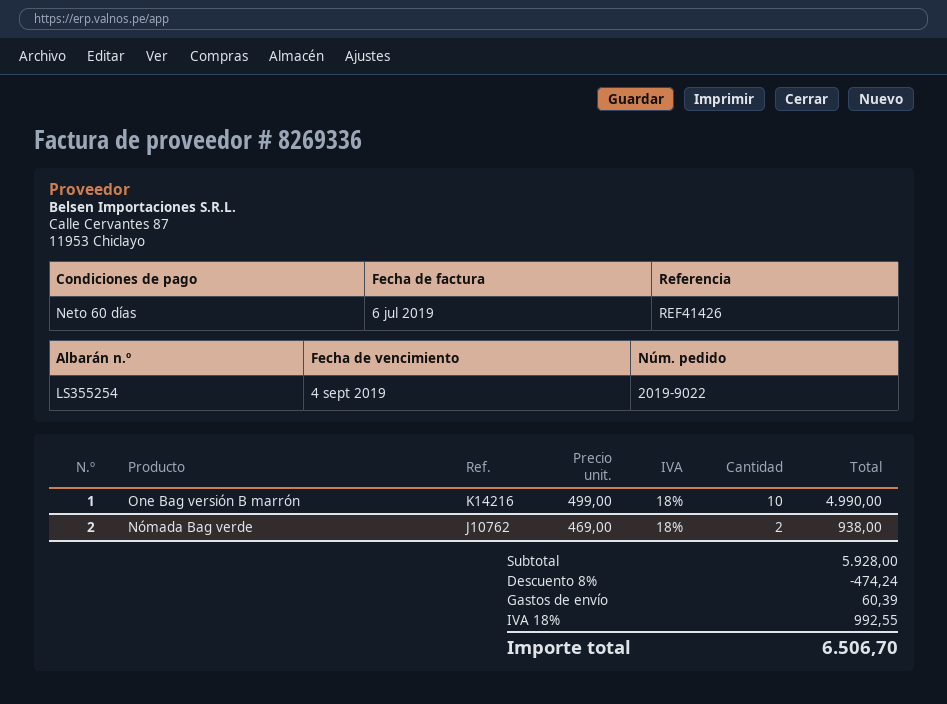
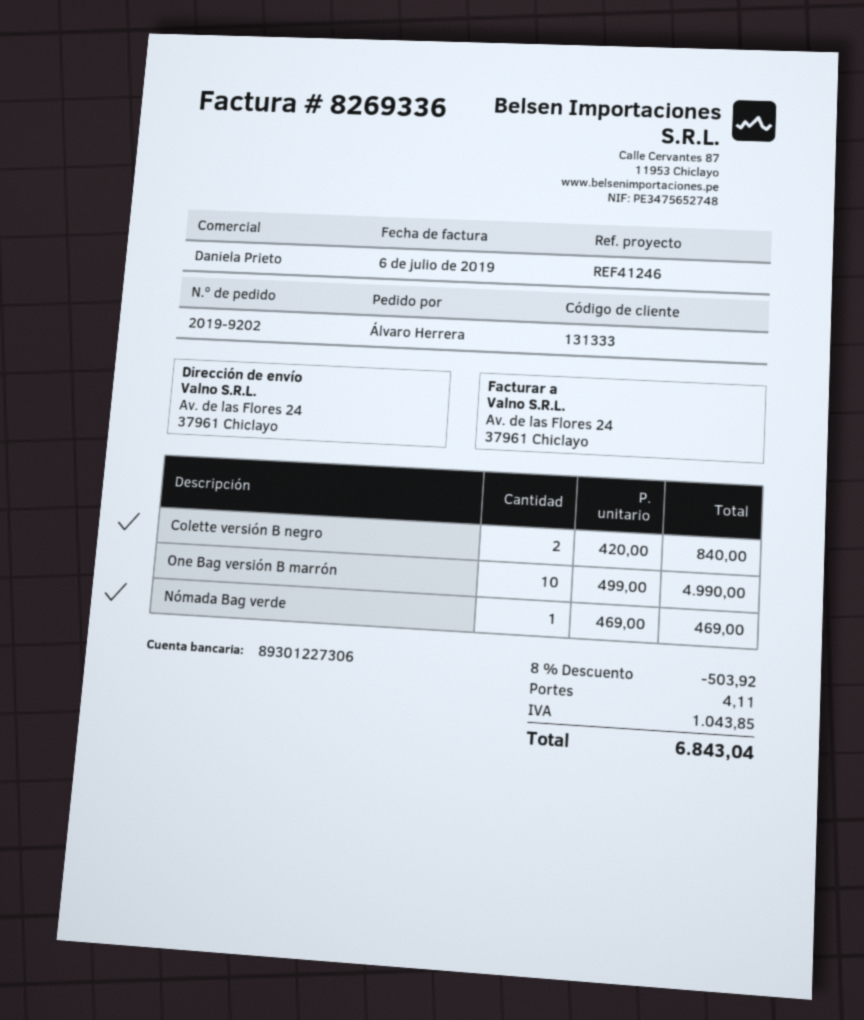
order number: 2019-9022 -> 2019-9202
reference: REF41426 -> REF41246
Nómada Bag verde: 2 x 469.00 = 938.00 -> 1 x 469.00 = 469.00
Colette versión B negro: none -> 2 x 420.00 = 840.00
discount: 8% = 474.24 -> 8% = 503.92
shipping: 60.39 -> 4.11
tax: 992.55 -> 1043.85
total: 6506.70 -> 6843.04

